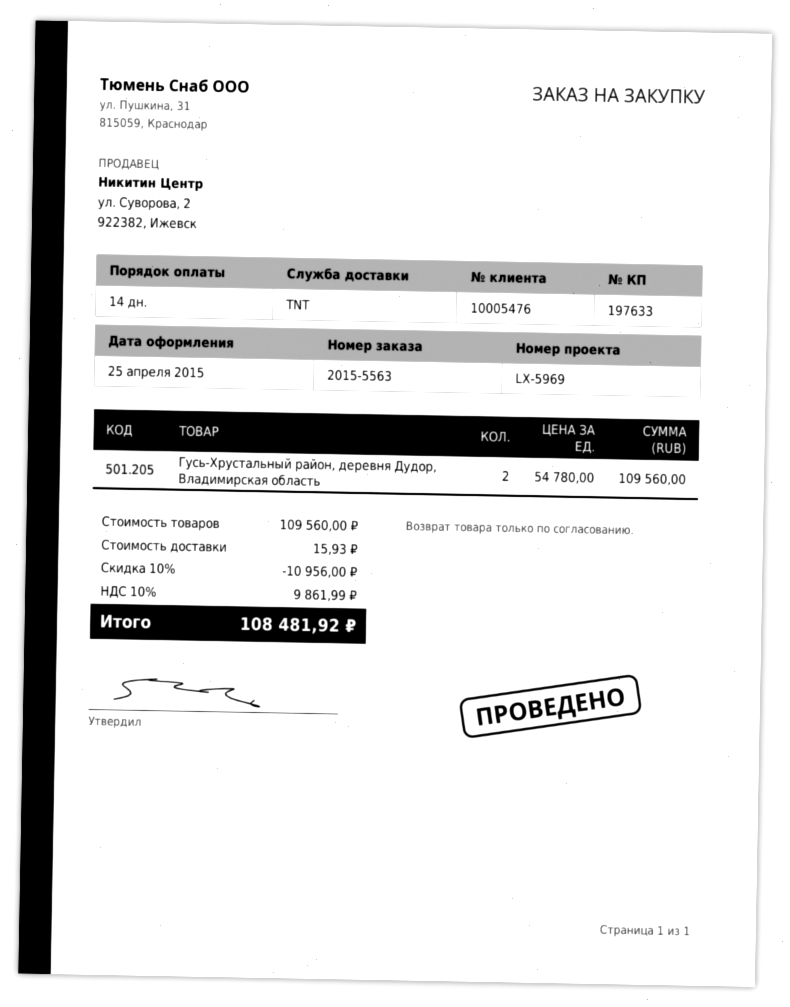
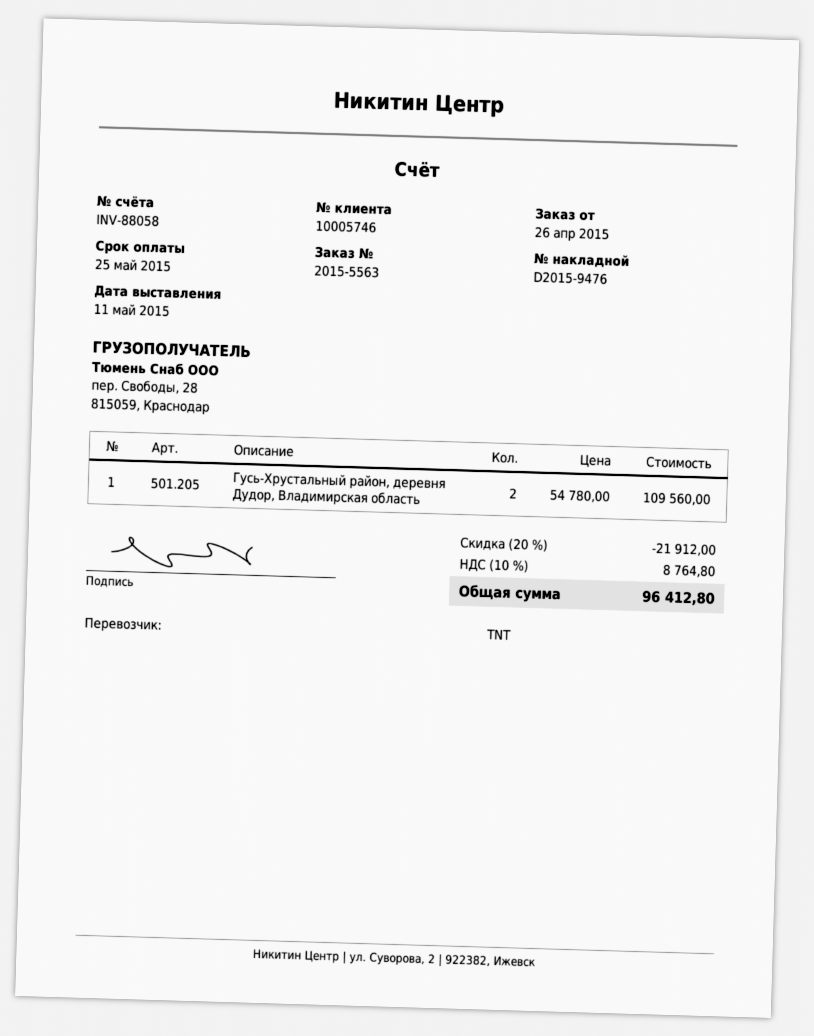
order date: 2015-04-25 -> 2015-04-26
customer number: 10005476 -> 10005746
discount: 10% = 10956.00 -> 20% = 21912.00
shipping: 15.93 -> none
tax: 10% = 9861.99 -> 10% = 8764.80
total: 108481.92 -> 96412.80

